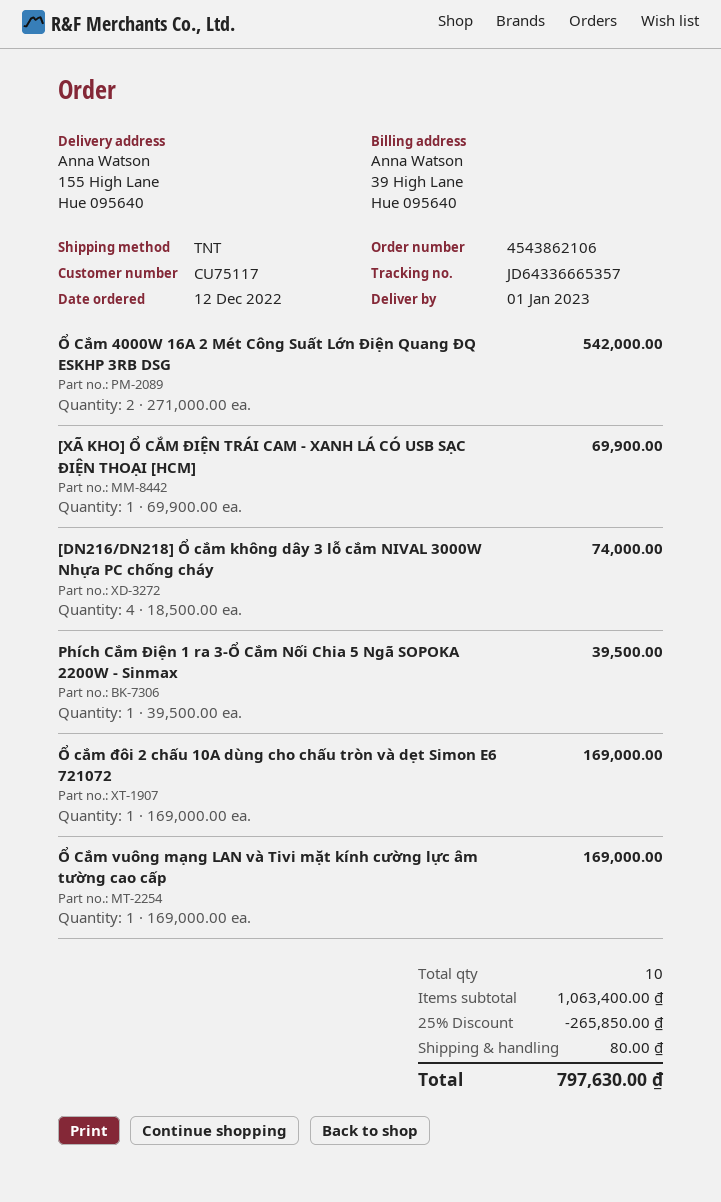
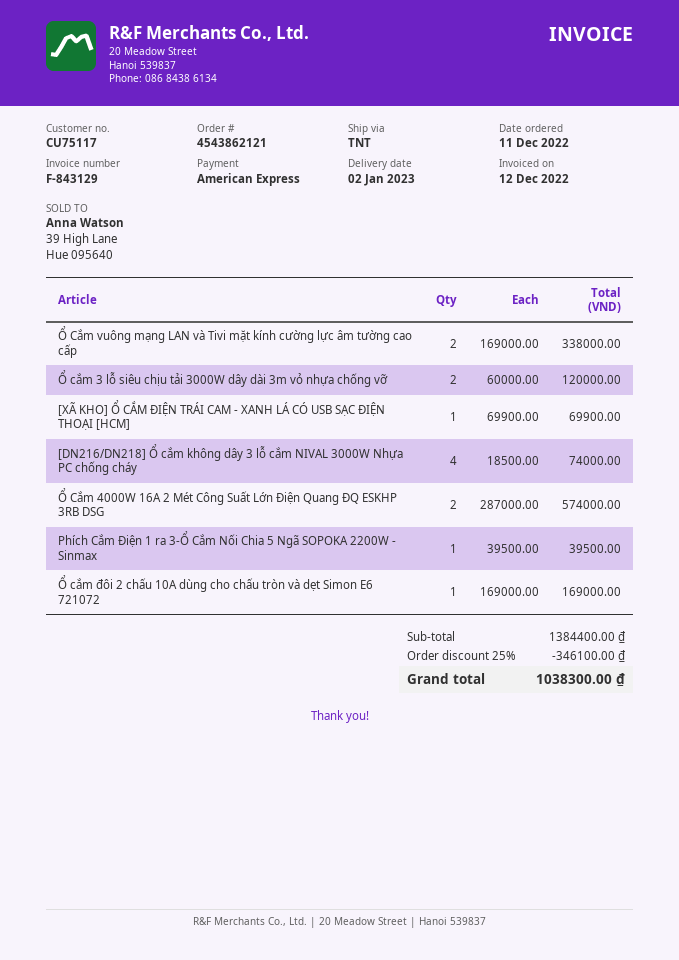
order number: 4543862106 -> 4543862121
order date: 2022-12-12 -> 2022-12-11
delivery date: 2023-01-01 -> 2023-01-02
Ổ Cắm 4000W 16A 2 Mét Công Suất Lớn Điện Quang ĐQ ESKHP 3RB DSG: 2 x 271000.00 = 542000.00 -> 2 x 287000.00 = 574000.00
Ổ Cắm vuông mạng LAN và Tivi mặt kính cường lực âm tường cao cấp: 1 x 169000.00 = 169000.00 -> 2 x 169000.00 = 338000.00
Ổ cắm 3 lỗ siêu chịu tải 3000W dây dài 3m vỏ nhựa chống vỡ: none -> 2 x 60000.00 = 120000.00
subtotal: 1063400.00 -> 1384400.00
discount: 25% = 265850.00 -> 25% = 346100.00
shipping: 80.00 -> none
total: 797630.00 -> 1038300.00

